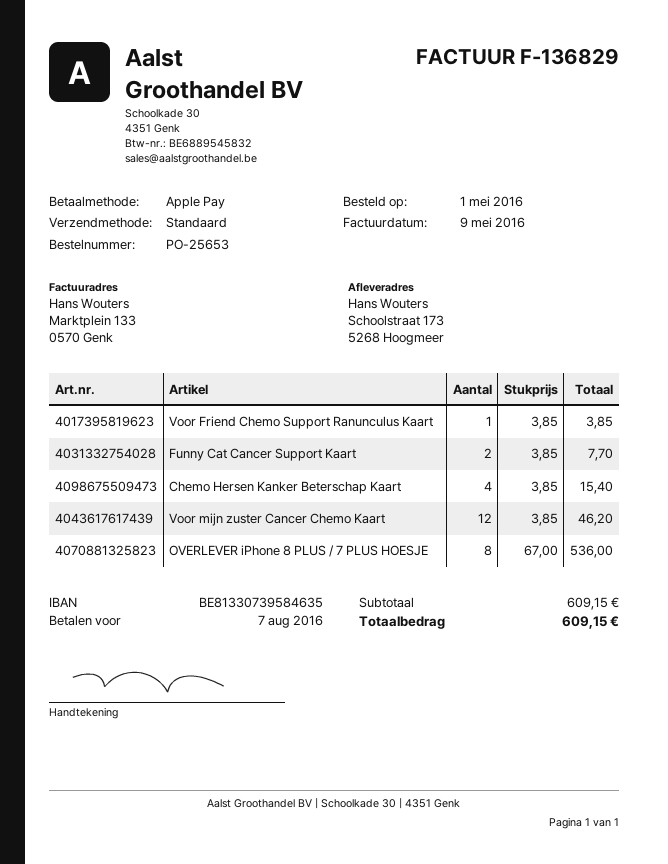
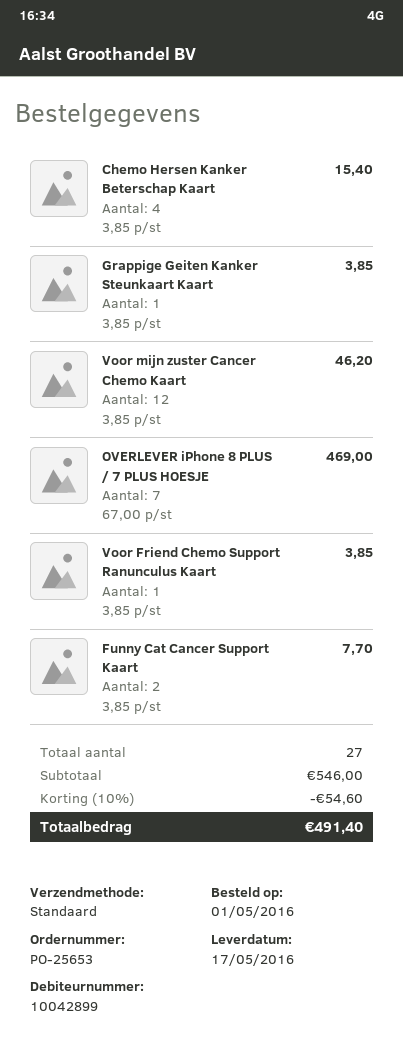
OVERLEVER iPhone 8 PLUS / 7 PLUS HOESJE: 8 x 67.00 = 536.00 -> 7 x 67.00 = 469.00
Grappige Geiten Kanker Steunkaart Kaart: none -> 1 x 3.85 = 3.85
subtotal: 609.15 -> 546.00
discount: none -> 10% = 54.60
total: 609.15 -> 491.40

